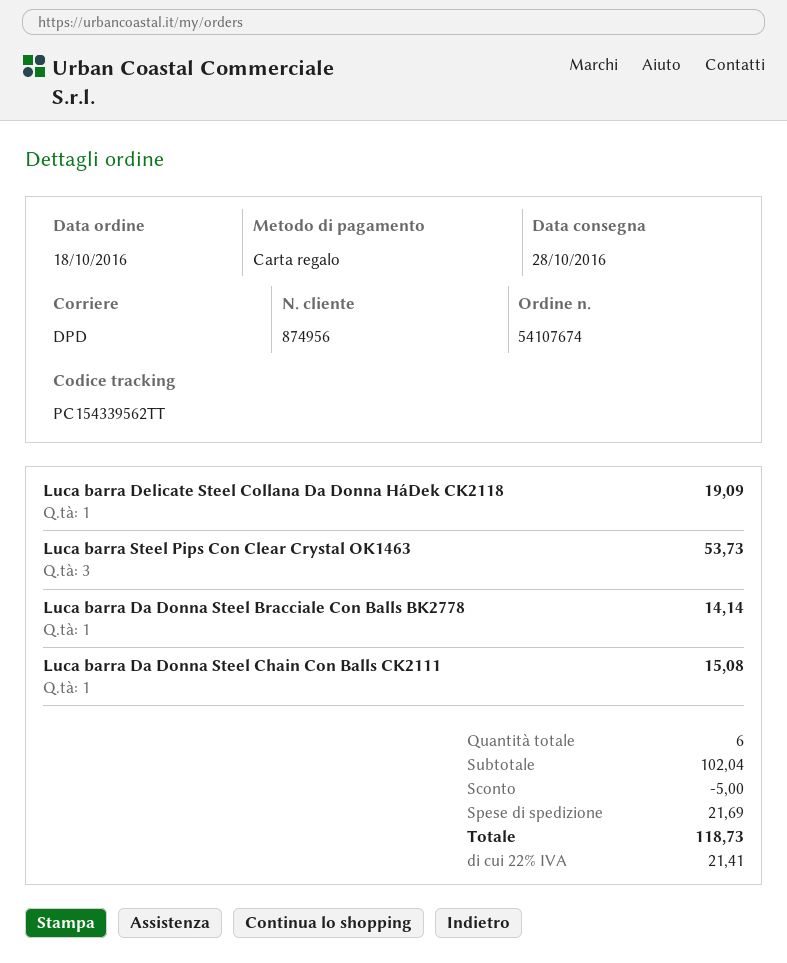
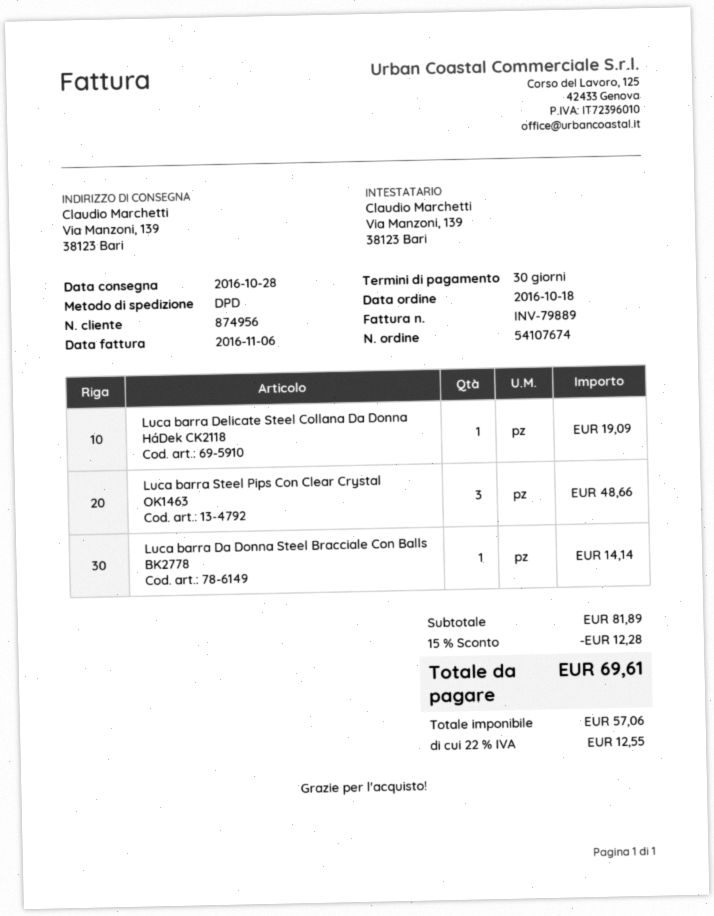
Luca barra Steel Pips Con Clear Crystal OK1463: 3 for 53.73 -> 3 for 48.66
Luca barra Da Donna Steel Chain Con Balls CK2111: 1 for 15.08 -> none
subtotal: 102.04 -> 81.89
discount: 5.00 -> 12.28
shipping: 21.69 -> none
tax: 22% = 21.41 -> 22% = 12.55
total: 118.73 -> 69.61

